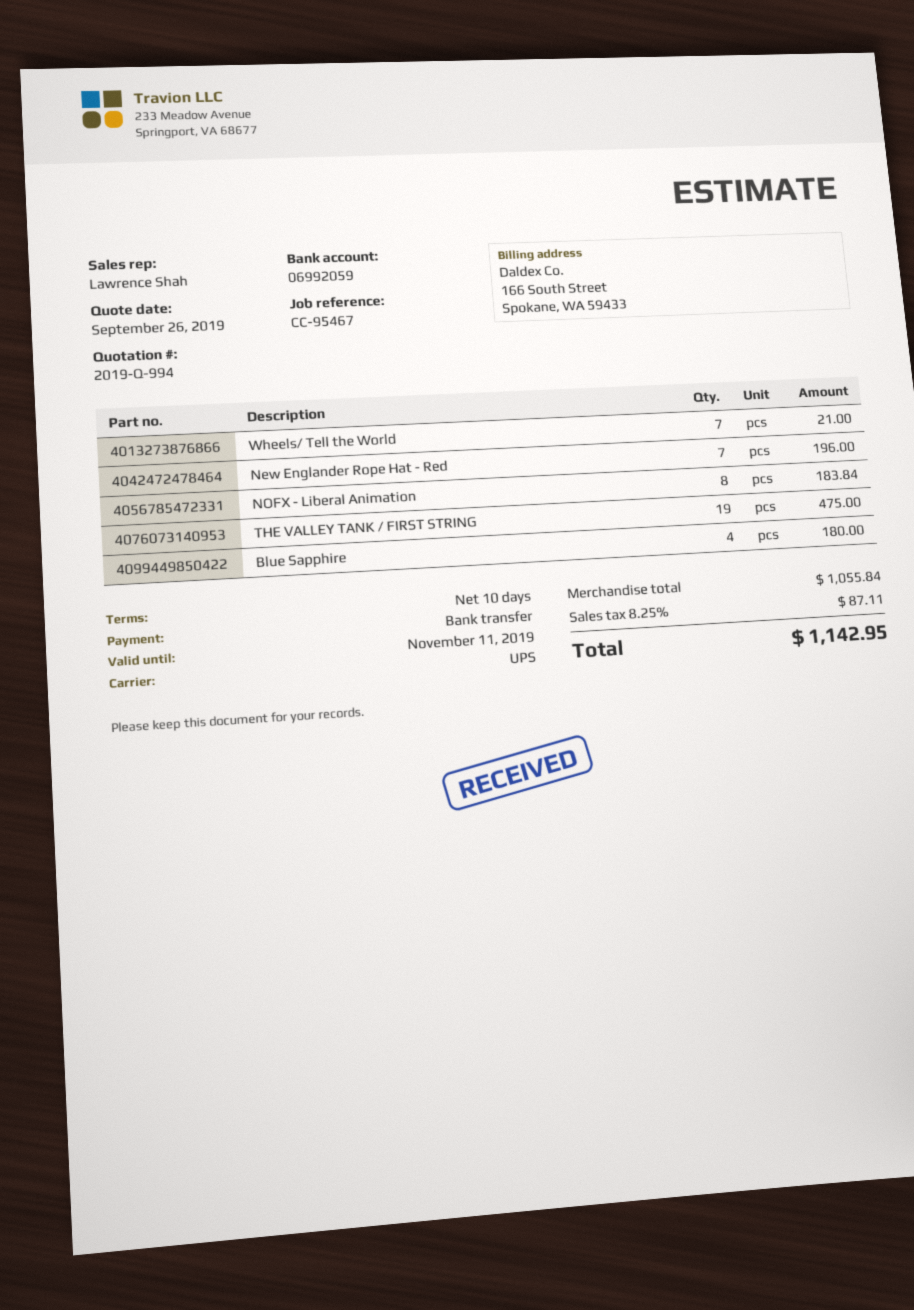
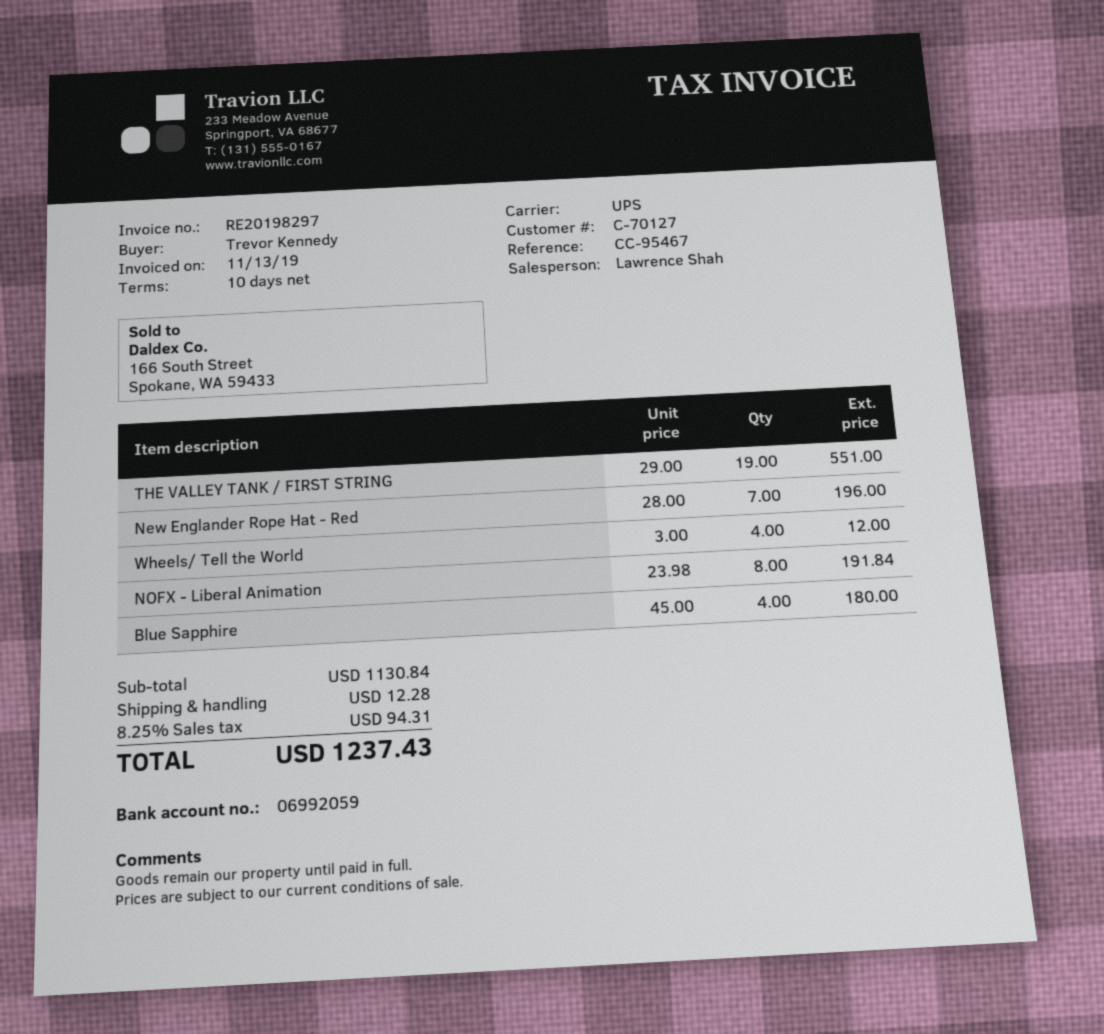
Wheels/ Tell the World: 7 for 21.00 -> 4 for 12.00
NOFX - Liberal Animation: 8 for 183.84 -> 8 for 191.84
THE VALLEY TANK / FIRST STRING: 19 for 475.00 -> 19 for 551.00
subtotal: 1055.84 -> 1130.84
shipping: none -> 12.28
tax: 8.25% = 87.11 -> 8.25% = 94.31
total: 1142.95 -> 1237.43

